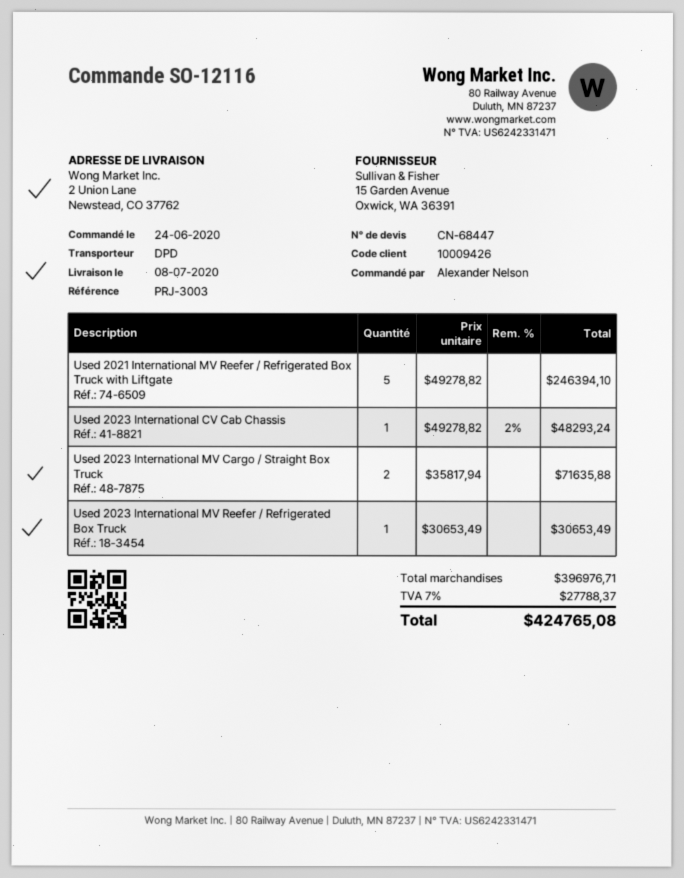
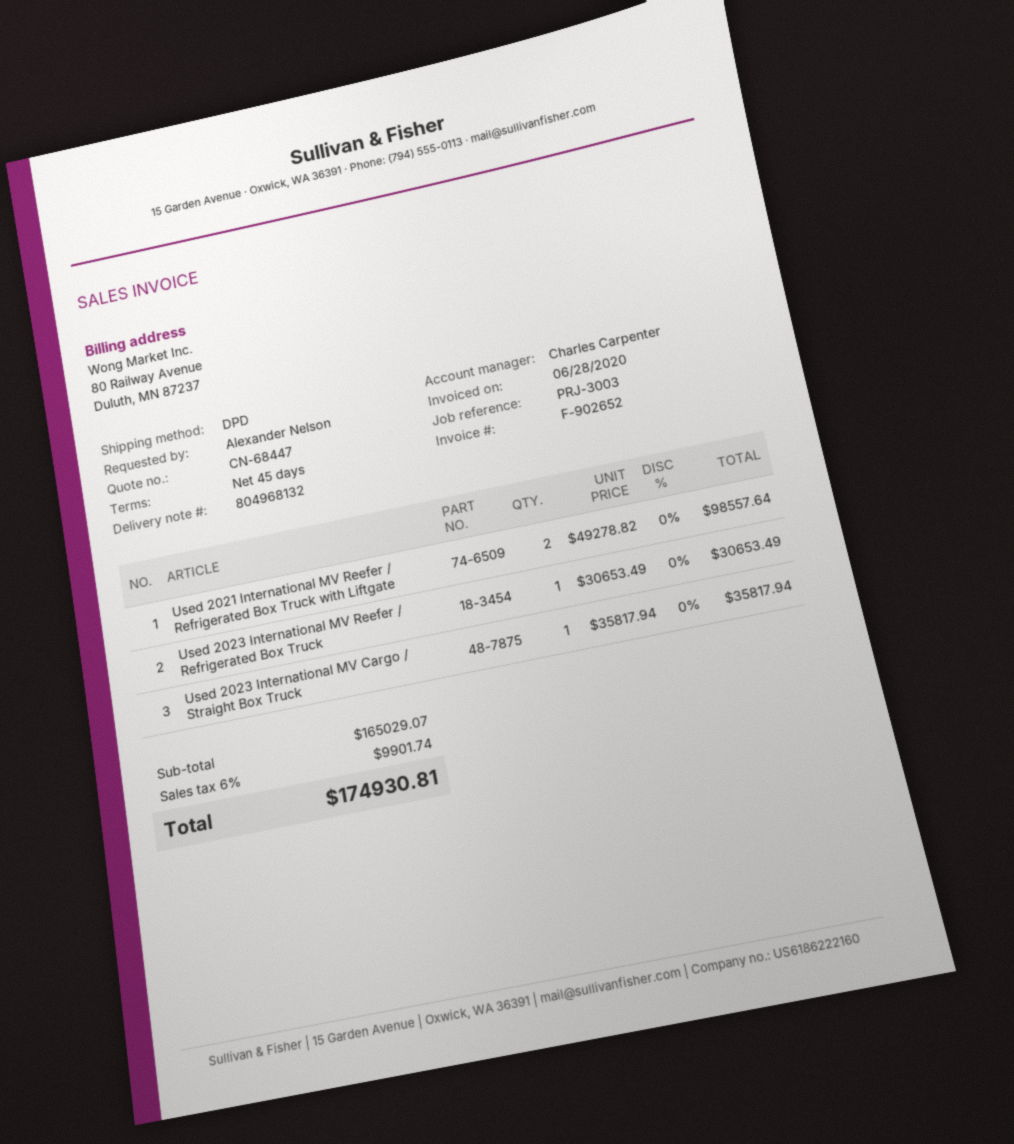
Used 2021 International MV Reefer / Refrigerated Box Truck with Liftgate: 5 x 49278.82 = 246394.10 -> 2 x 49278.82 = 98557.64
Used 2023 International CV Cab Chassis: 1 x 49278.82 - 2% = 48293.24 -> none
Used 2023 International MV Cargo / Straight Box Truck: 2 x 35817.94 = 71635.88 -> 1 x 35817.94 = 35817.94
subtotal: 396976.71 -> 165029.07
tax: 7% = 27788.37 -> 6% = 9901.74
total: 424765.08 -> 174930.81

